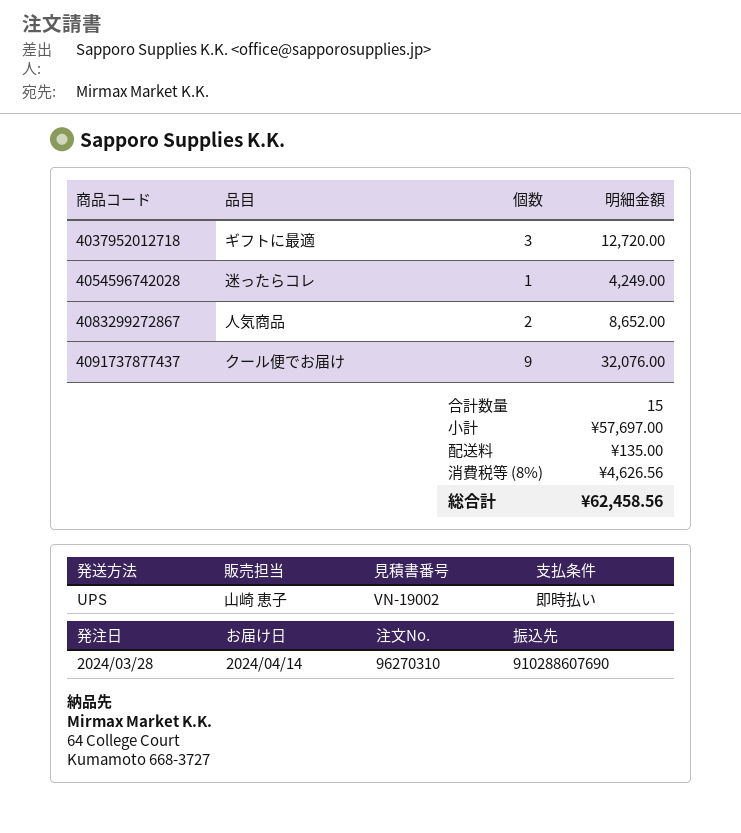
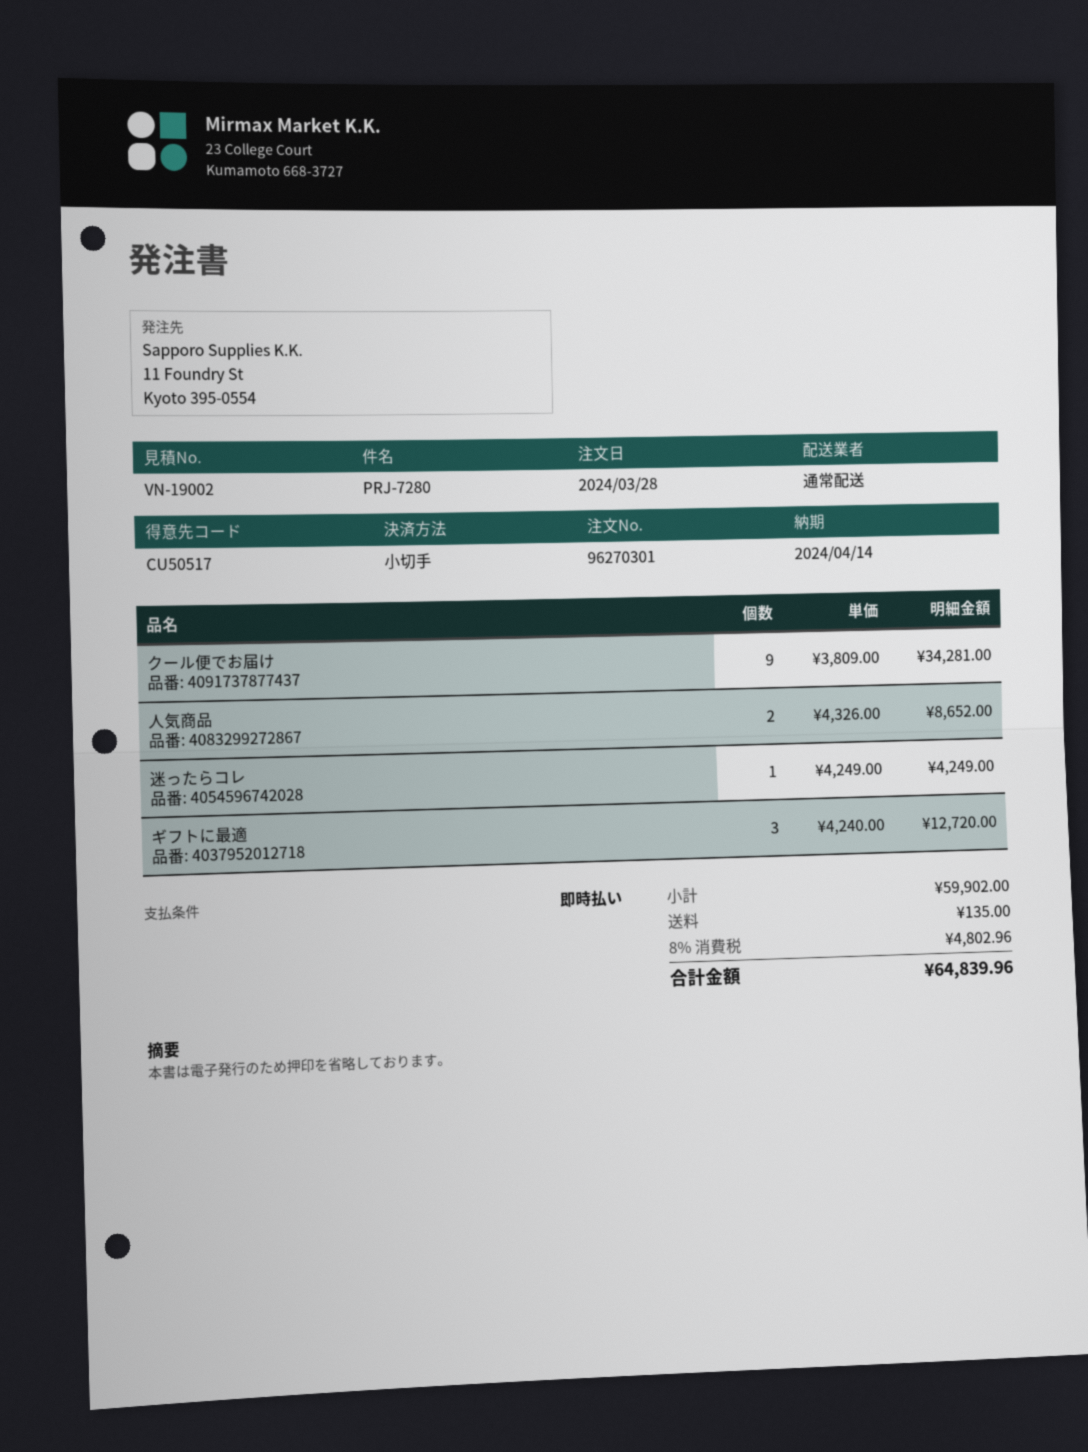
order number: 96270310 -> 96270301
shipping method: UPS -> standard
クール便でお届け: 9 for 32076.00 -> 9 for 34281.00
subtotal: 57697.00 -> 59902.00
tax: 8% = 4626.56 -> 8% = 4802.96
total: 62458.56 -> 64839.96

